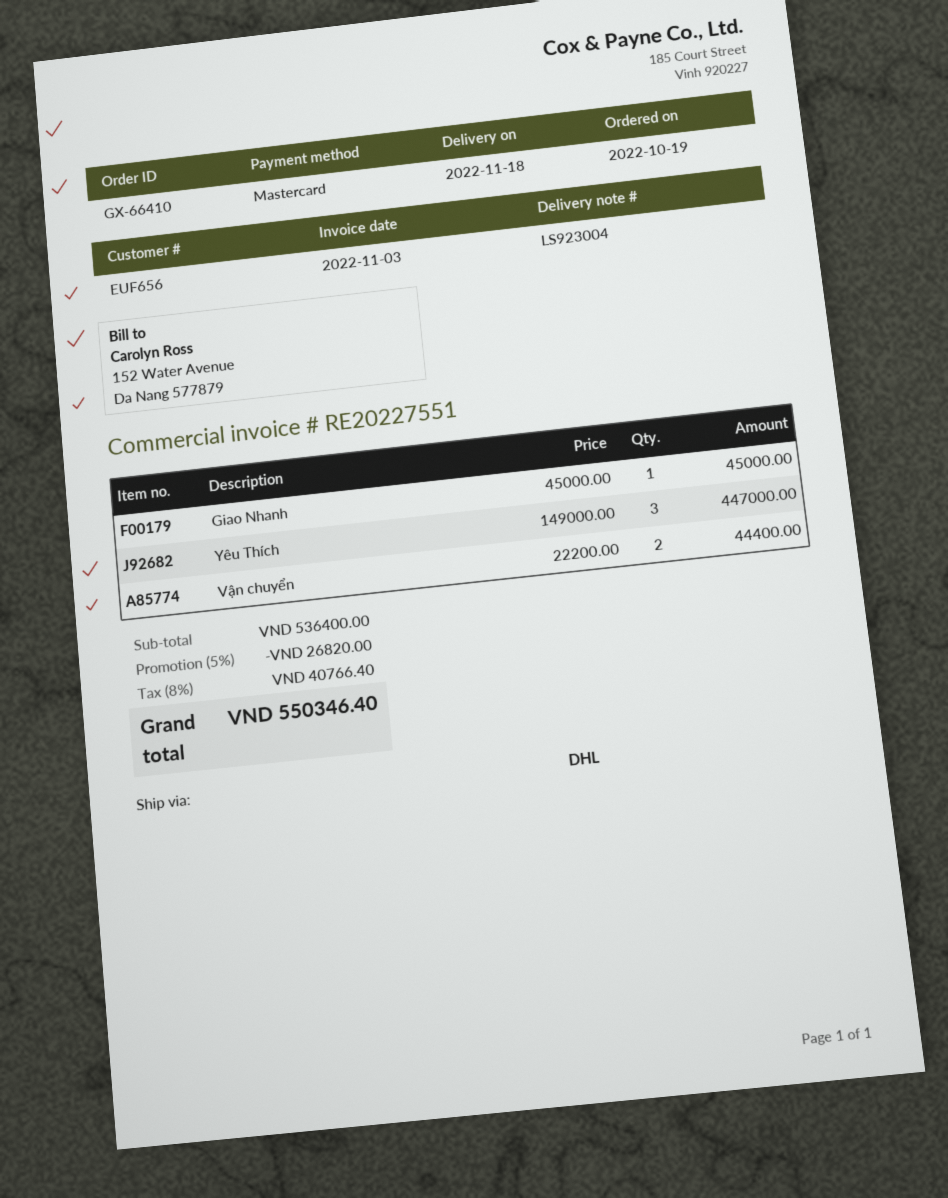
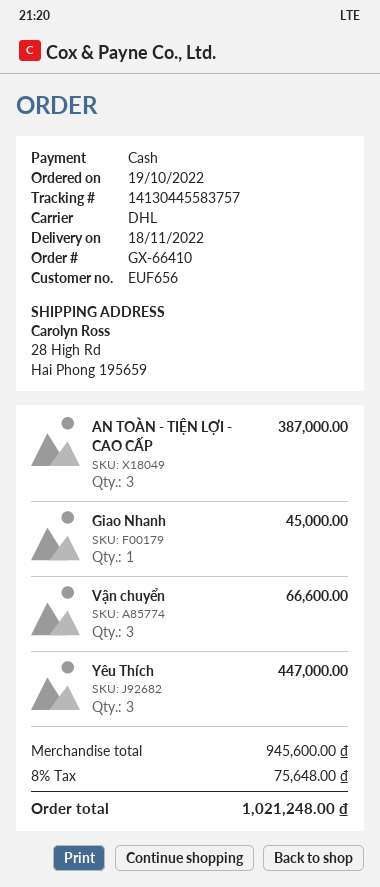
payment method: Mastercard -> cash
Vận chuyển: 2 for 44400.00 -> 3 for 66600.00
AN TOÀN - TIỆN LỢI - CAO CẤP: none -> 3 for 387000.00
subtotal: 536400.00 -> 945600.00
discount: 5% = 26820.00 -> none
tax: 8% = 40766.40 -> 8% = 75648.00
total: 550346.40 -> 1021248.00

